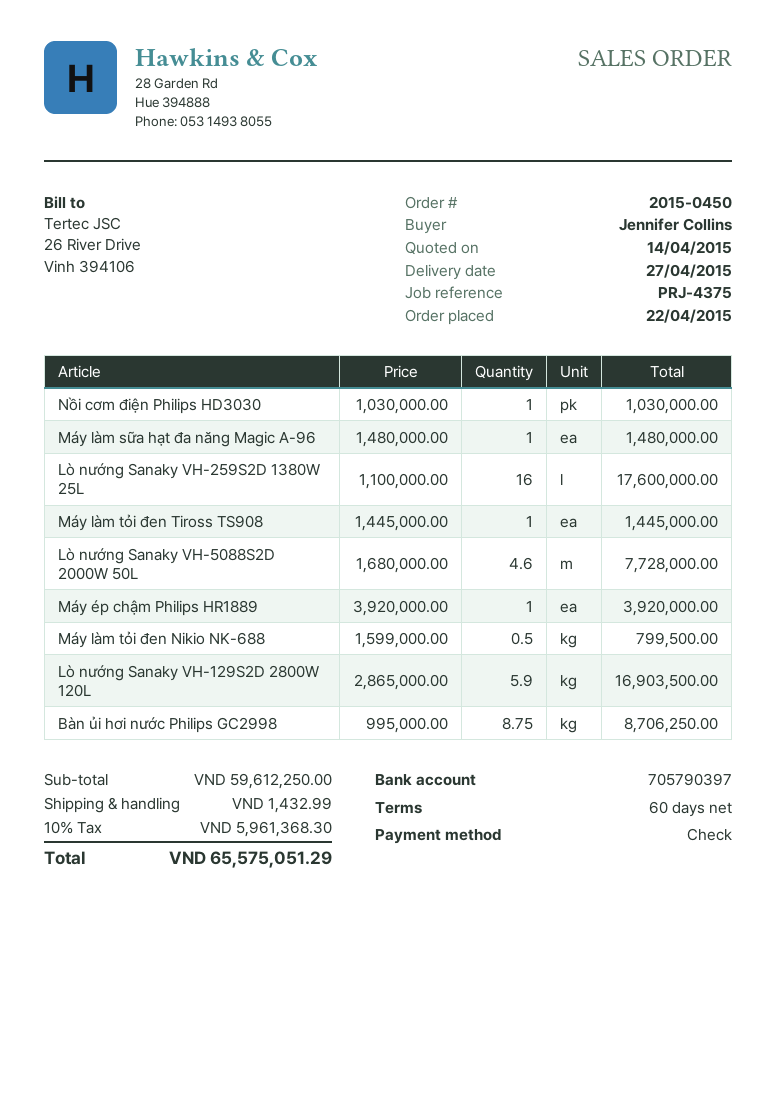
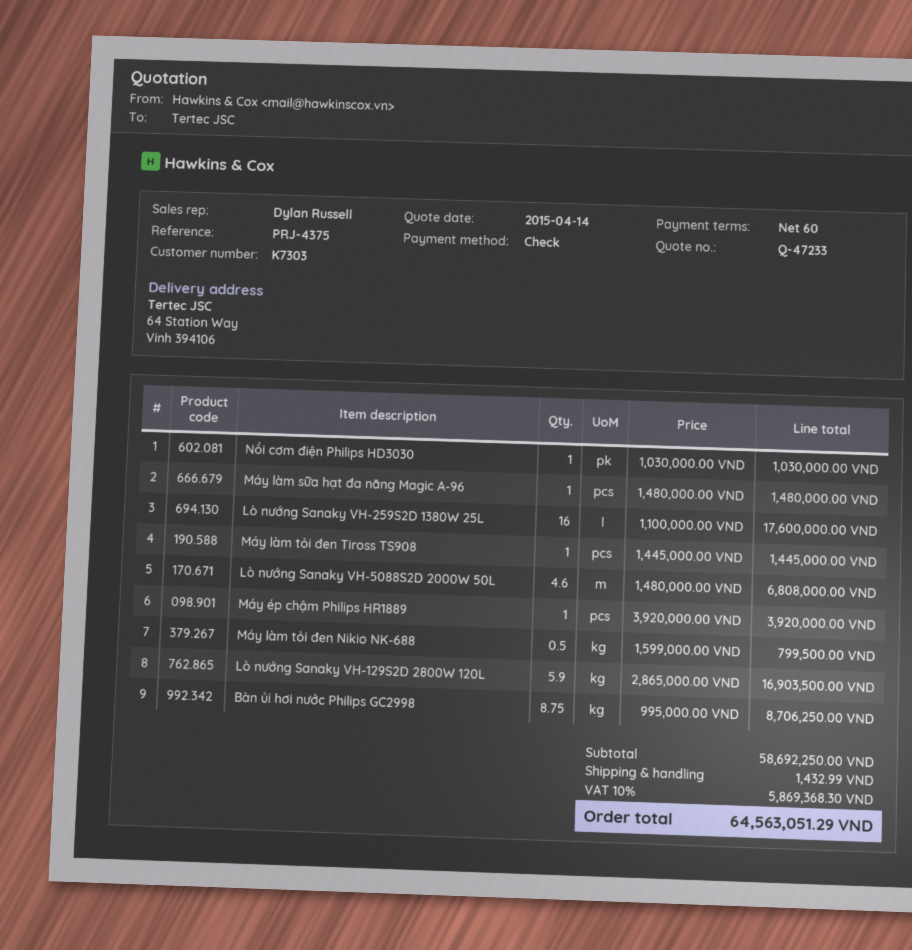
Lò nướng Sanaky VH-5088S2D 2000W 50L: 4.6 x 1680000.00 = 7728000.00 -> 4.6 x 1480000.00 = 6808000.00
subtotal: 59612250.00 -> 58692250.00
tax: 10% = 5961368.30 -> 10% = 5869368.30
total: 65575051.29 -> 64563051.29

